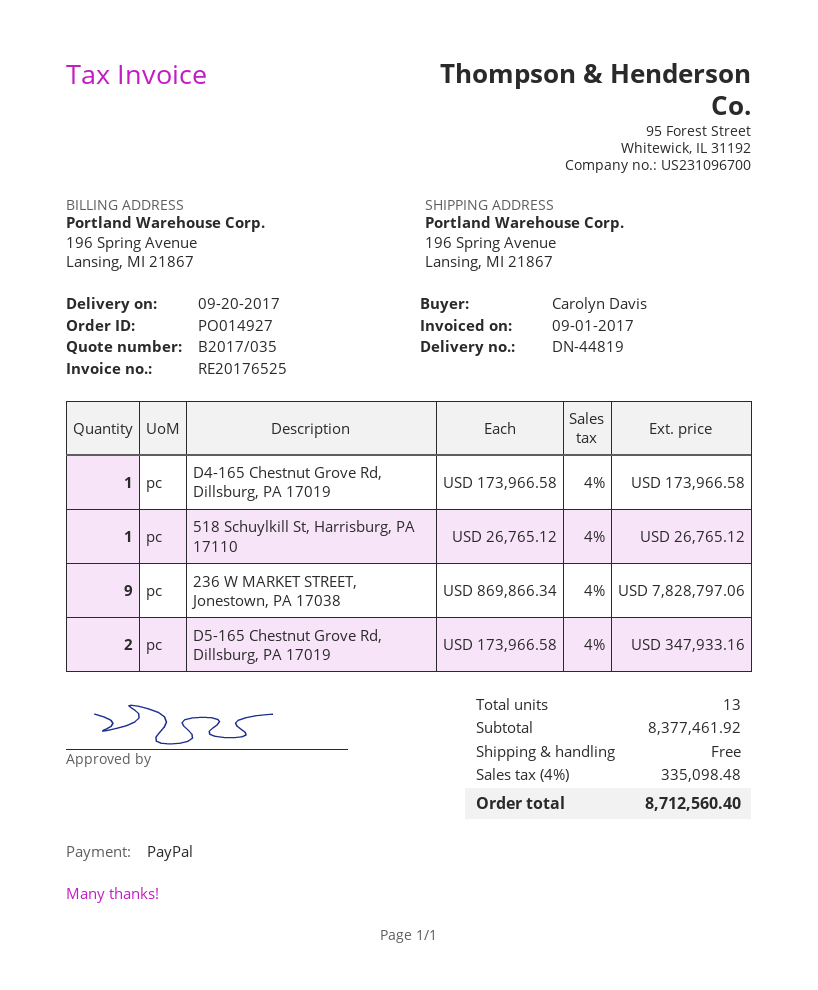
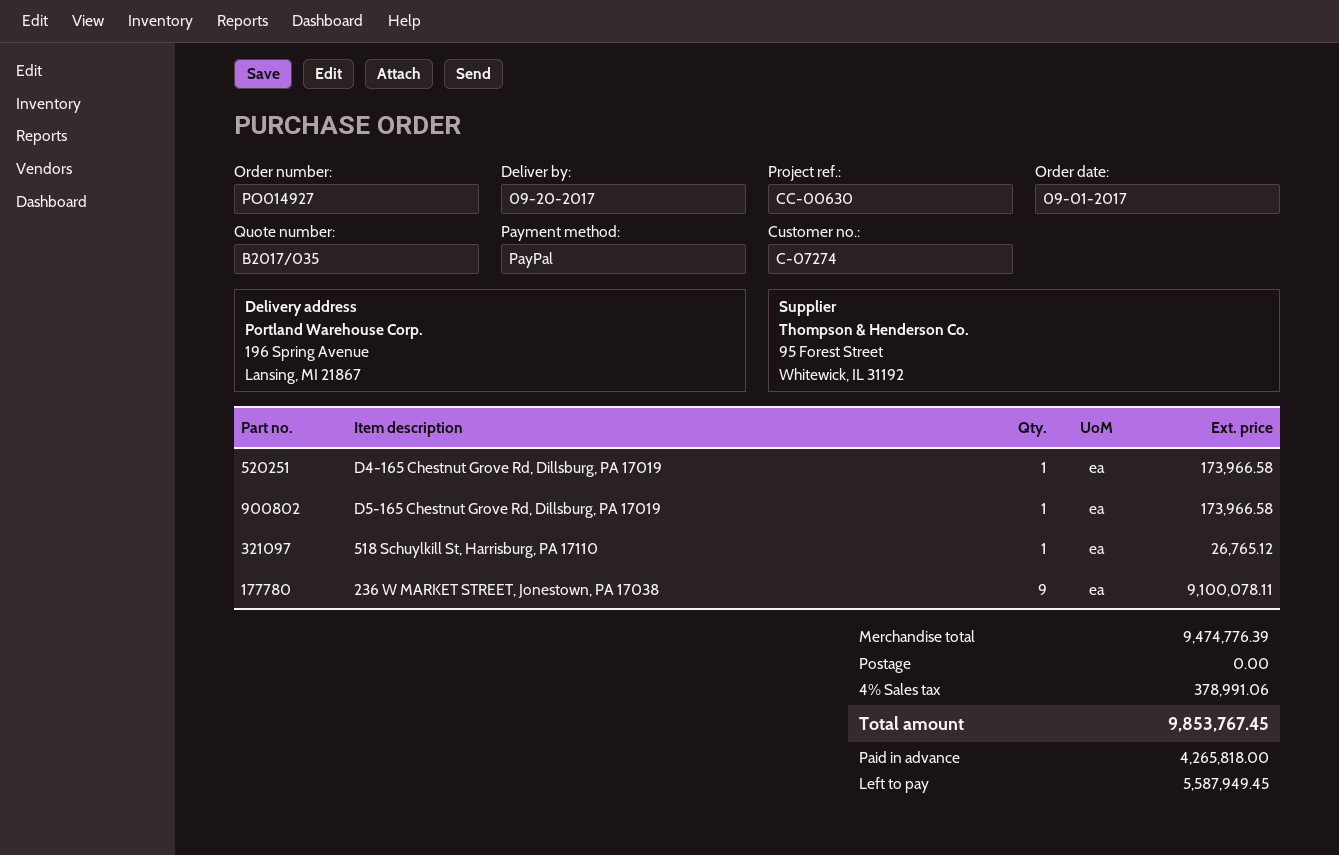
236 W MARKET STREET, Jonestown, PA 17038: 9 for 7828797.06 -> 9 for 9100078.11
D5-165 Chestnut Grove Rd, Dillsburg, PA 17019: 2 for 347933.16 -> 1 for 173966.58
subtotal: 8377461.92 -> 9474776.39
tax: 4% = 335098.48 -> 4% = 378991.06
total: 8712560.40 -> 9853767.45

